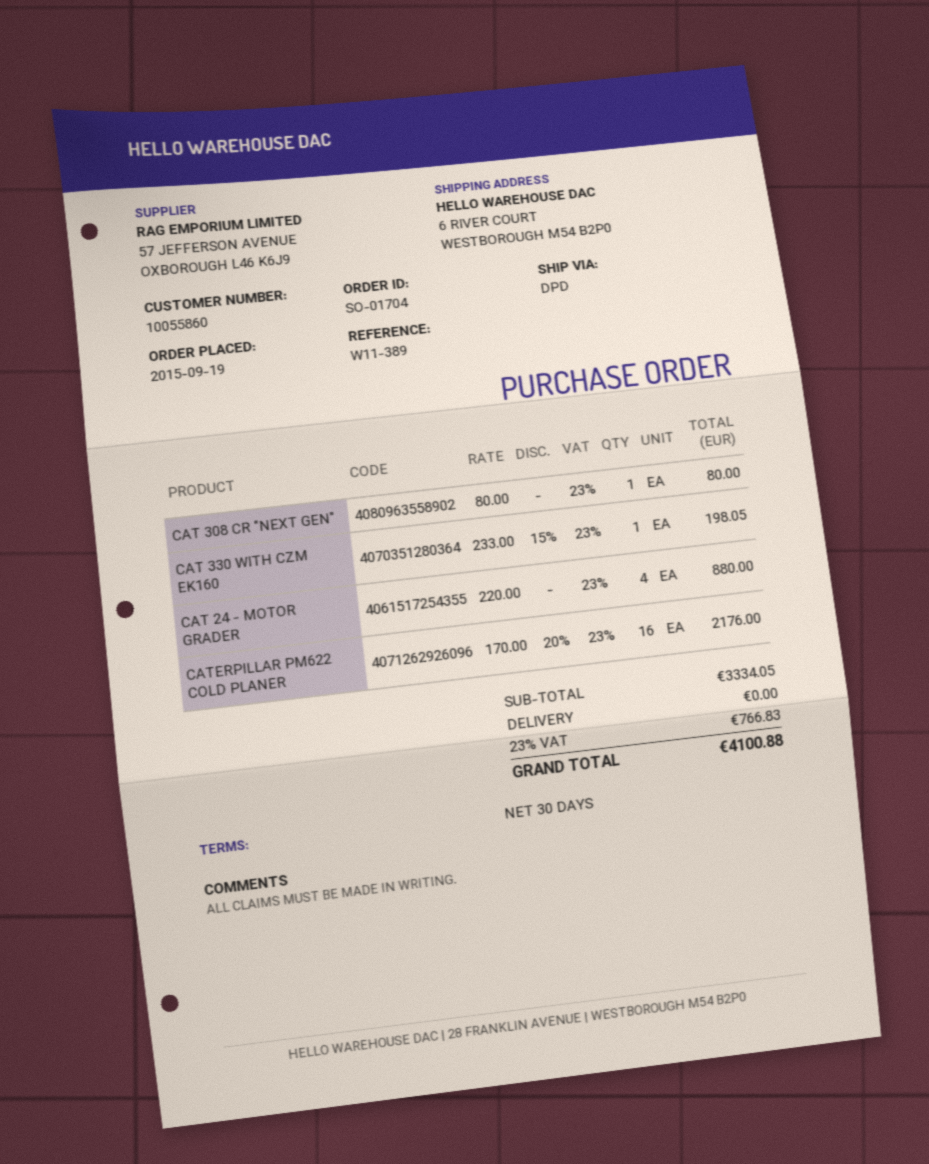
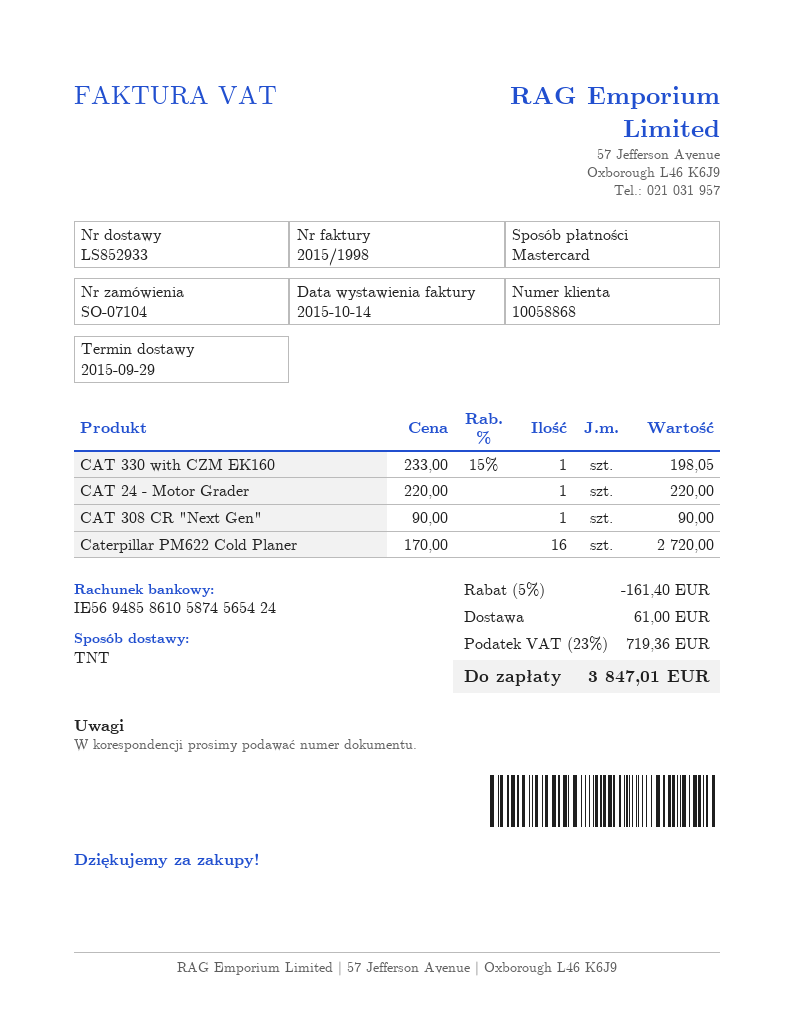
order number: SO-01704 -> SO-07104
customer number: 10055860 -> 10058868
shipping method: DPD -> TNT
CAT 308 CR "NEXT GEN": 1 x 80.00 = 80.00 -> 1 x 90.00 = 90.00
CAT 24 - MOTOR GRADER: 4 x 220.00 = 880.00 -> 1 x 220.00 = 220.00
CATERPILLAR PM622 COLD PLANER: 16 x 170.00 - 20% = 2176.00 -> 16 x 170.00 = 2720.00
discount: none -> 5% = 161.40
shipping: 0.00 -> 61.00
tax: 23% = 766.83 -> 23% = 719.36
total: 4100.88 -> 3847.01

